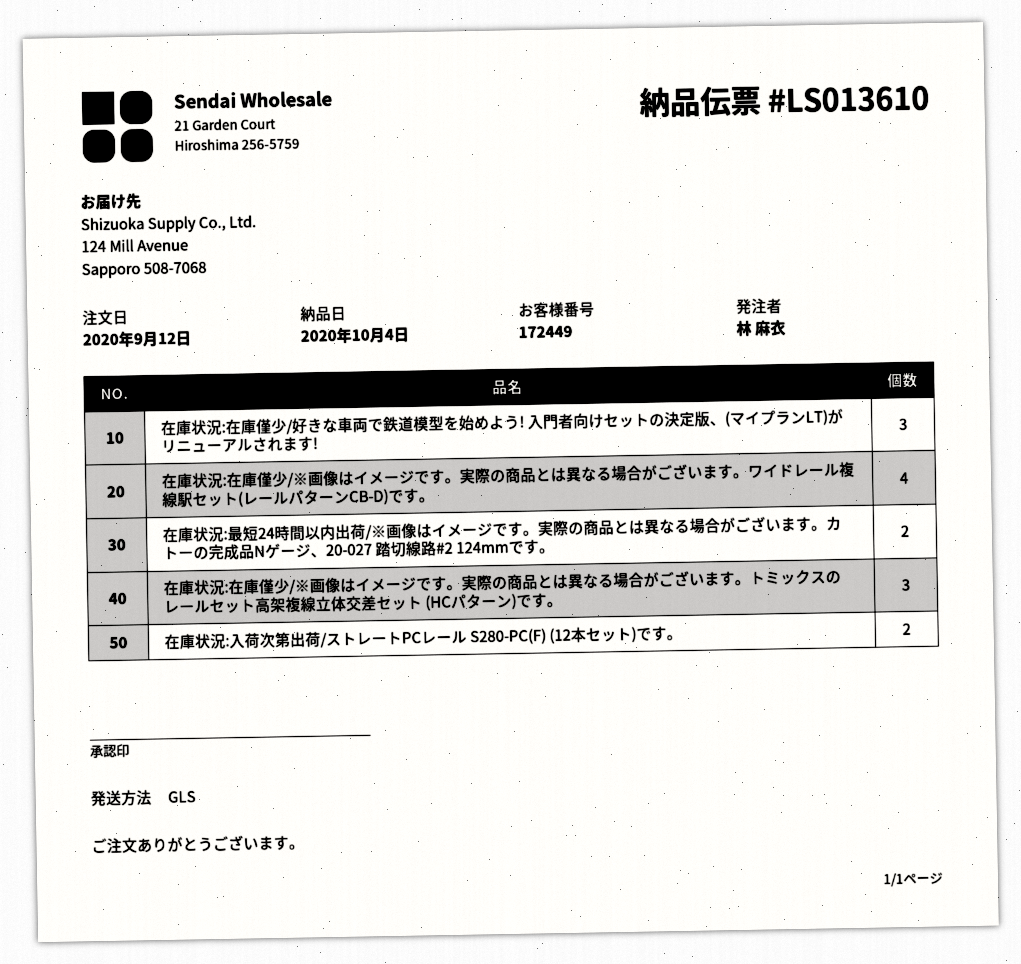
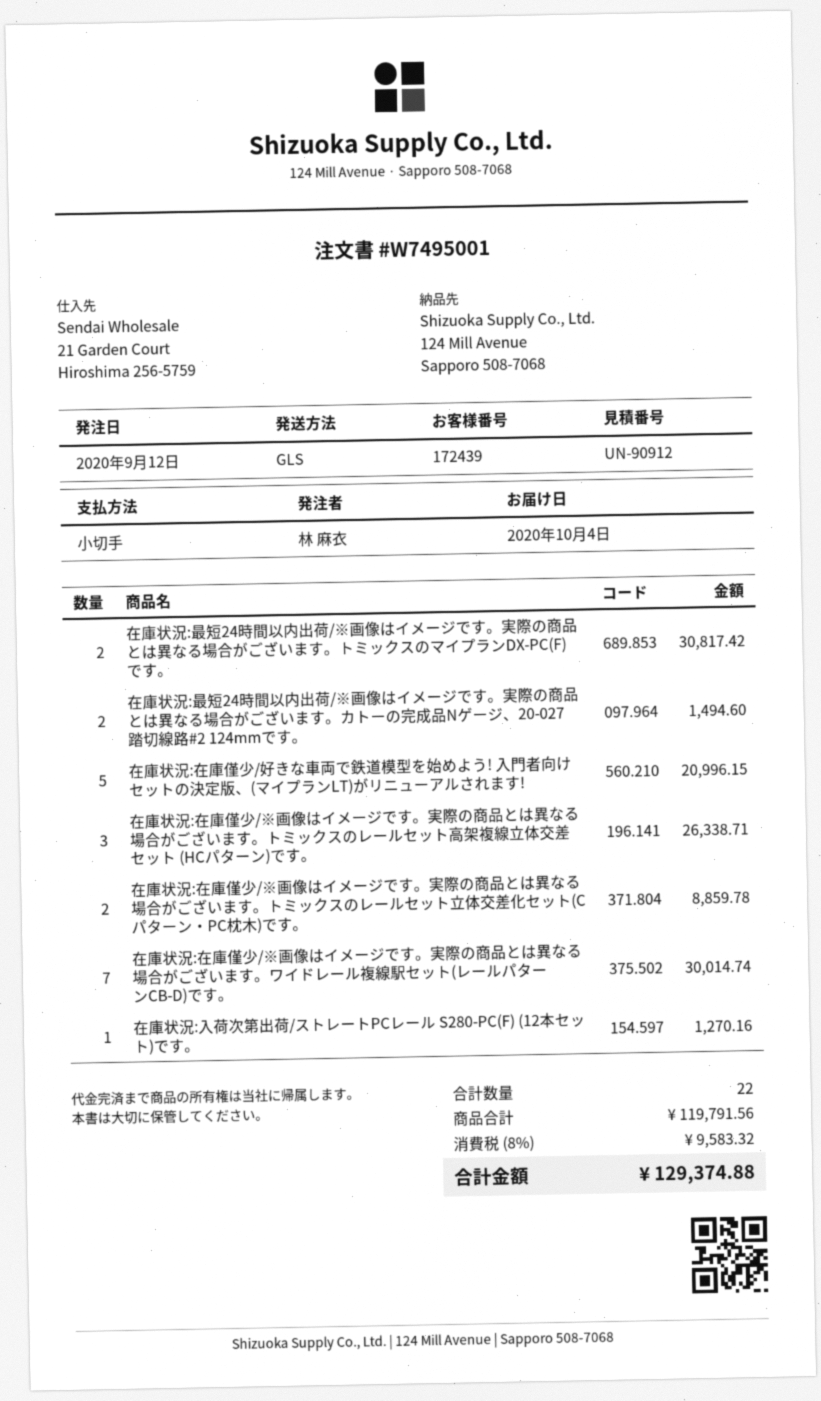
customer number: 172449 -> 172439
在庫状況:在庫僅少/好きな車両で鉄道模型を始めよう! 入門者向けセットの決定版、(マイプランLT)がリニューアルされます!: 3 -> 5
在庫状況:在庫僅少/※画像はイメージです。実際の商品とは異なる場合がございます。ワイドレール複線駅セット(レールパターンCB-D)です。: 4 -> 7
在庫状況:入荷次第出荷/ストレートPCレール S280-PC(F) (12本セット)です。: 2 -> 1
在庫状況:最短24時間以内出荷/※画像はイメージです。実際の商品とは異なる場合がございます。トミックスのマイプランDX-PC(F)です。: none -> 2
在庫状況:在庫僅少/※画像はイメージです。実際の商品とは異なる場合がございます。トミックスのレールセット立体交差化セット(Cパターン・PC枕木)です。: none -> 2

